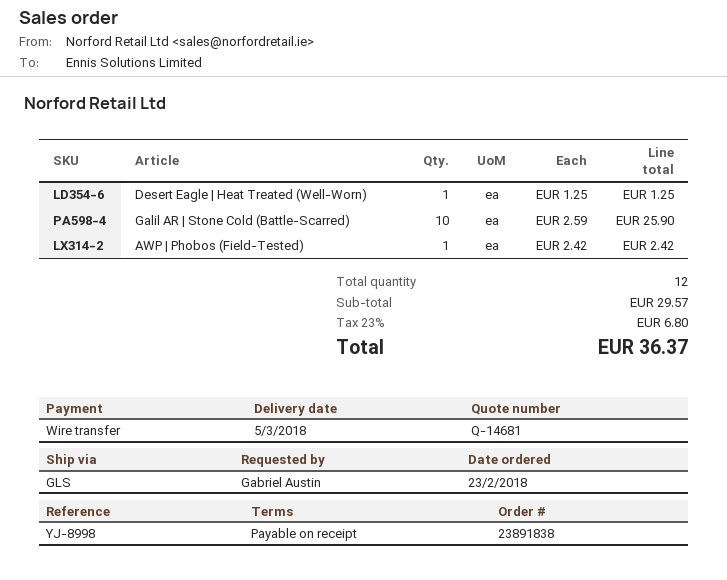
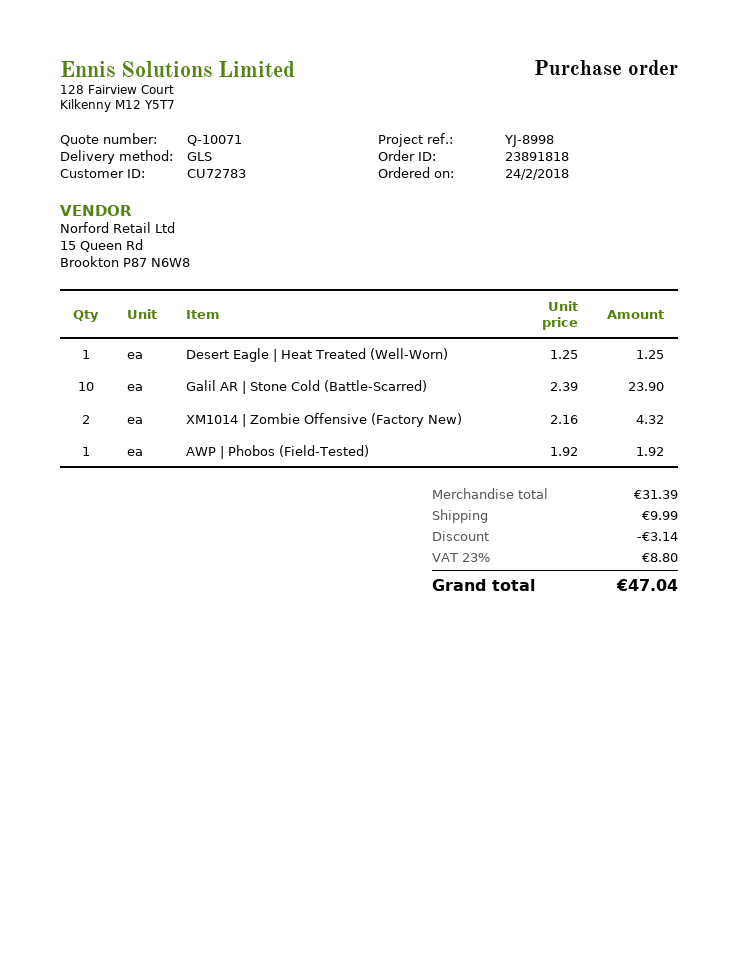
quote number: Q-14681 -> Q-10071
order number: 23891838 -> 23891818
order date: 2018-02-23 -> 2018-02-24
Galil AR | Stone Cold (Battle-Scarred): 10 x 2.59 = 25.90 -> 10 x 2.39 = 23.90
AWP | Phobos (Field-Tested): 1 x 2.42 = 2.42 -> 1 x 1.92 = 1.92
XM1014 | Zombie Offensive (Factory New): none -> 2 x 2.16 = 4.32
subtotal: 29.57 -> 31.39
discount: none -> 3.14
shipping: none -> 9.99
tax: 23% = 6.80 -> 23% = 8.80
total: 36.37 -> 47.04

